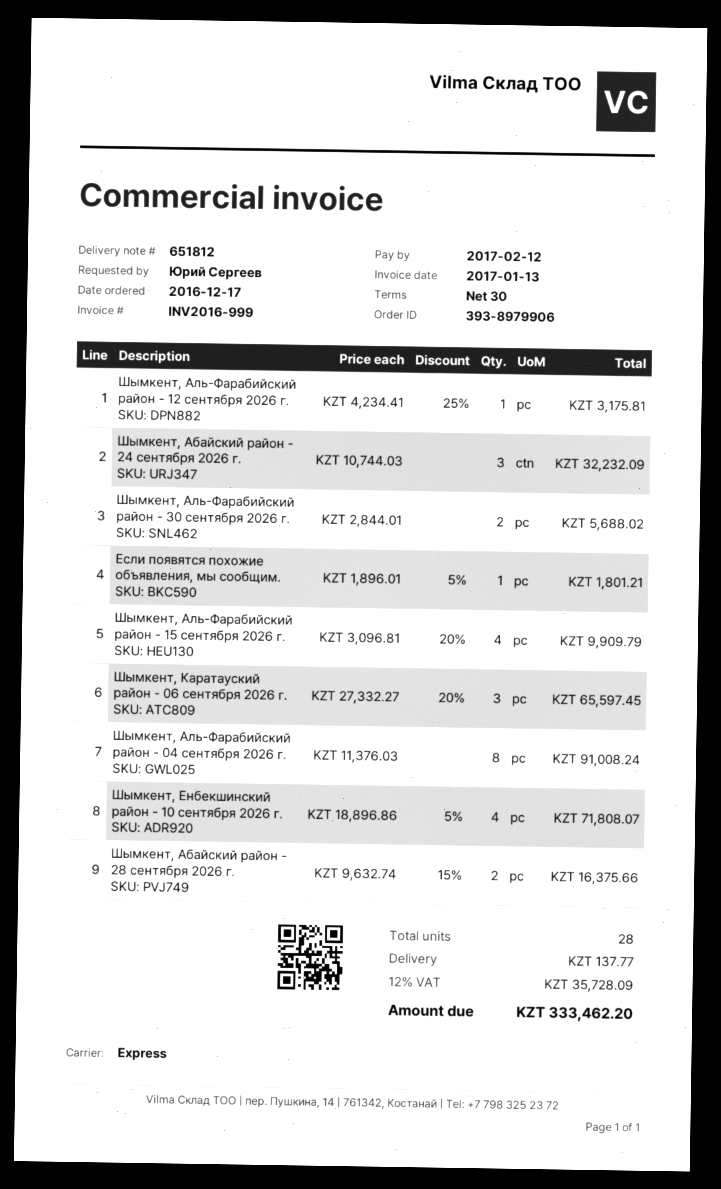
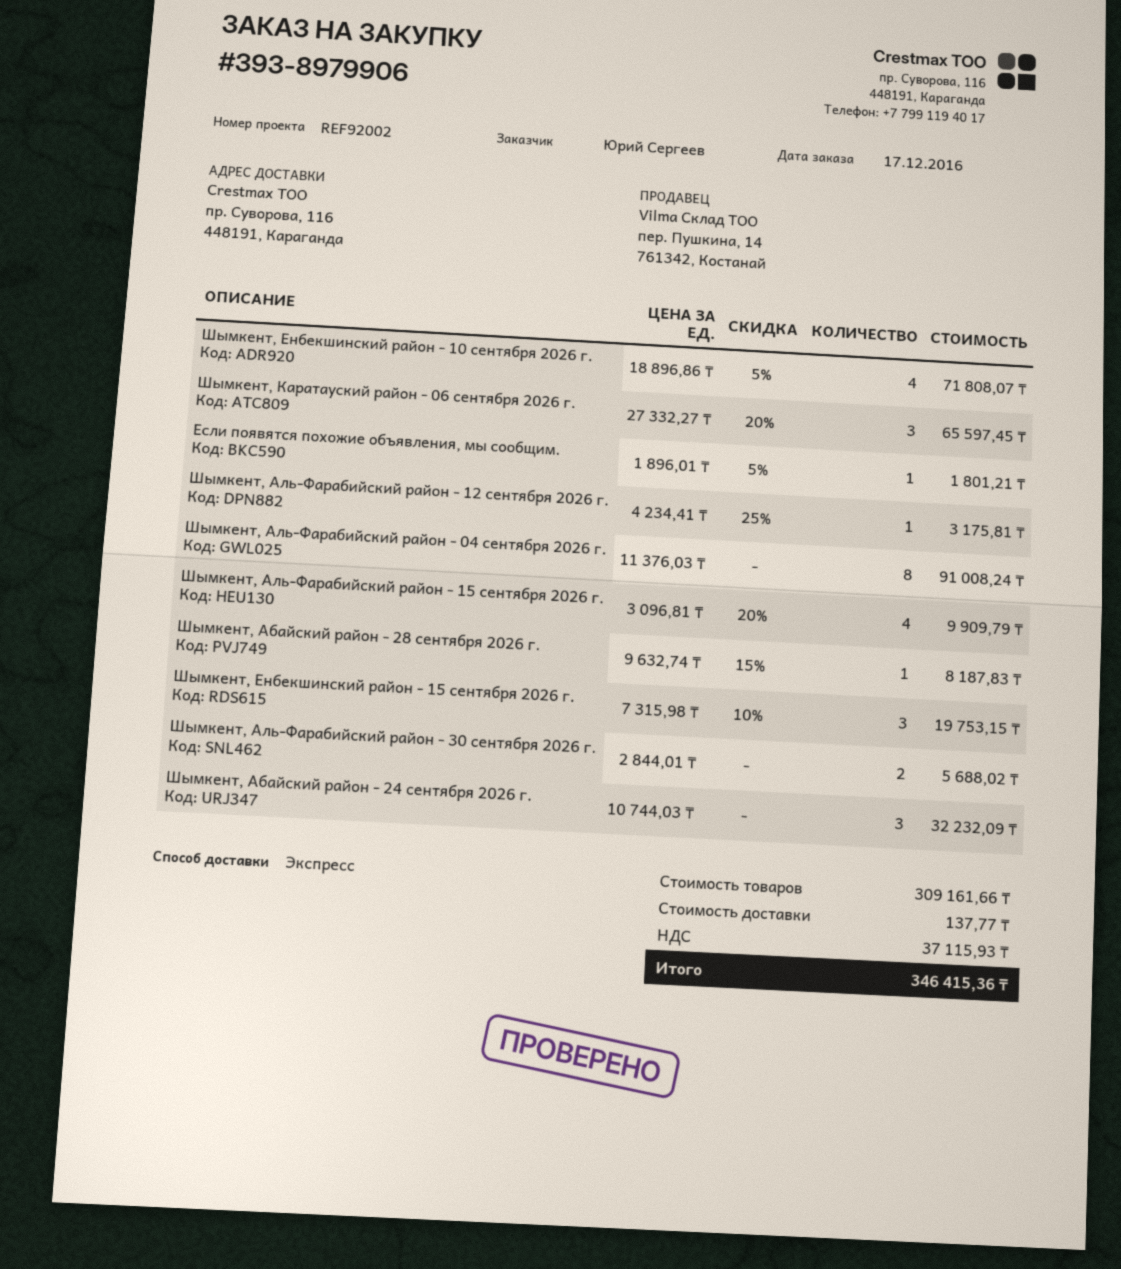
Шымкент, Абайский район - 28 сентября 2026 г.: 2 x 9632.74 - 15% = 16375.66 -> 1 x 9632.74 - 15% = 8187.83
Шымкент, Енбекшинский район - 15 сентября 2026 г.: none -> 3 x 7315.98 - 10% = 19753.15
tax: 35728.09 -> 37115.93
total: 333462.20 -> 346415.36

